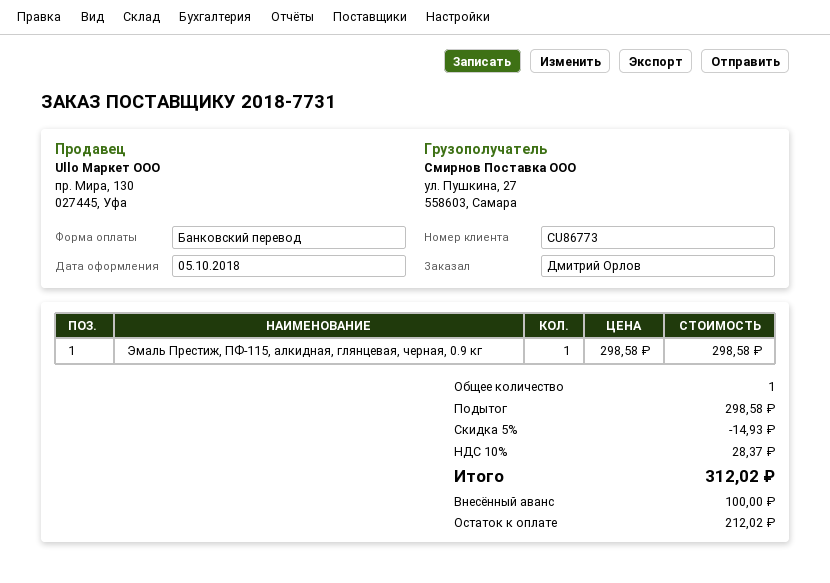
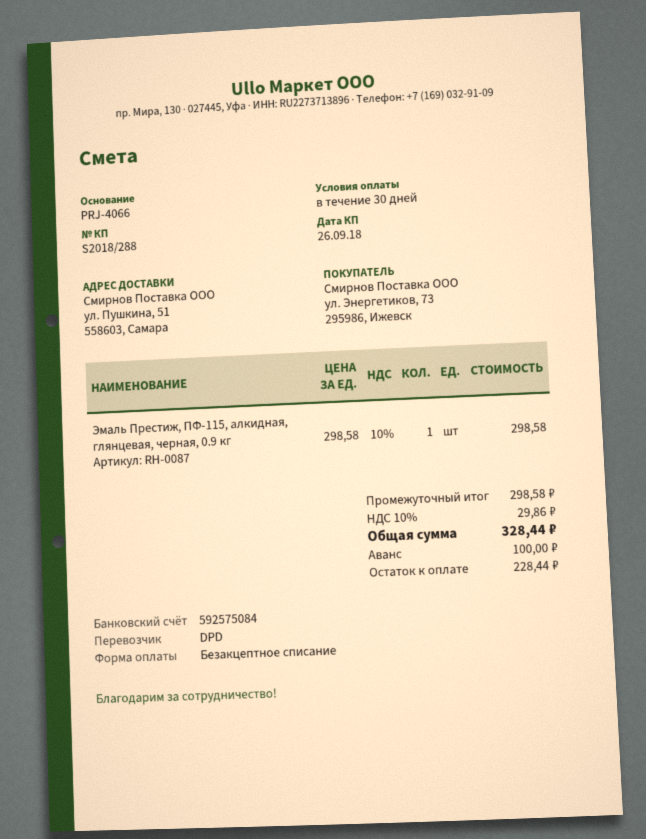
payment method: bank transfer -> direct debit
ship to: ул. Пушкина, 27, 558603, Самара -> ул. Пушкина, 51, 558603, Самара
discount: 5% = 14.93 -> none
tax: 10% = 28.37 -> 10% = 29.86
total: 312.02 -> 328.44
balance: 212.02 -> 228.44

